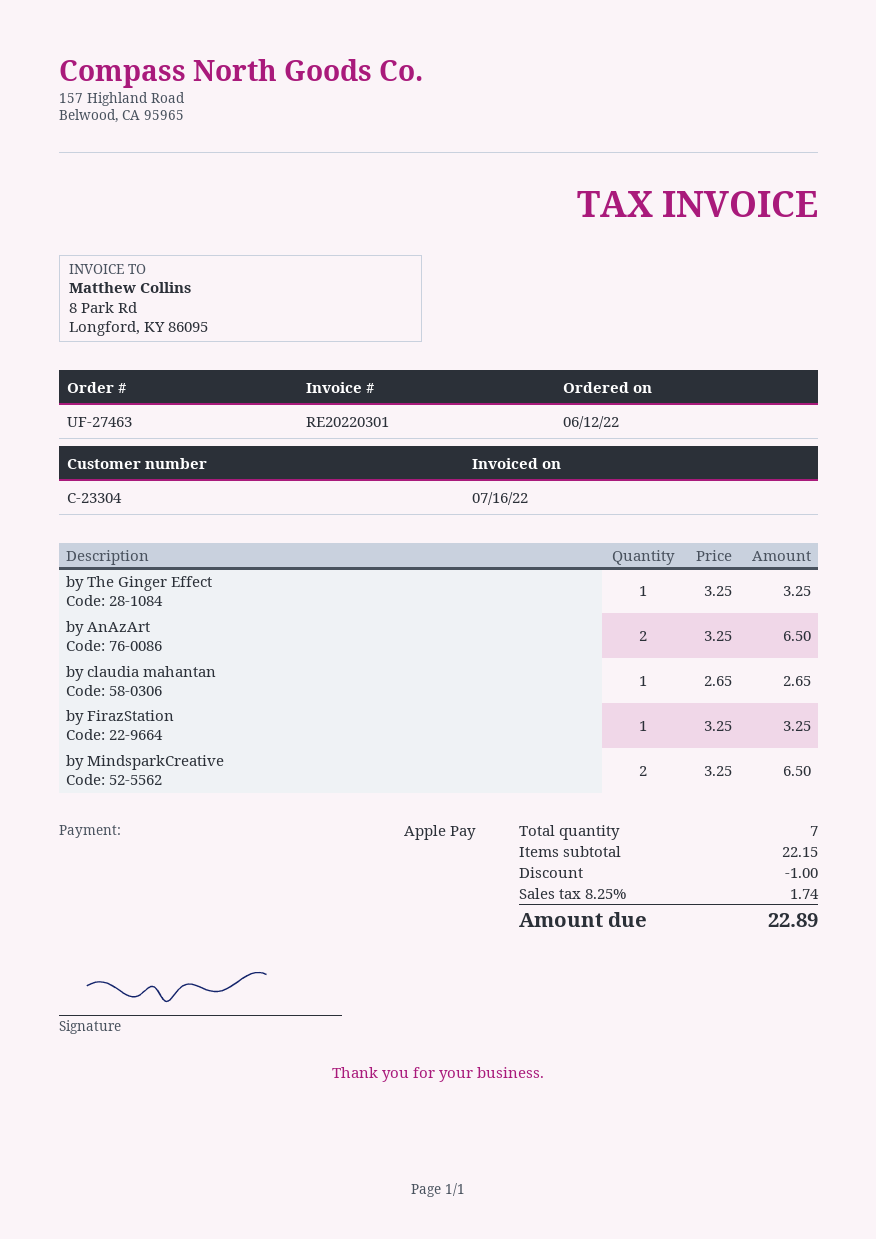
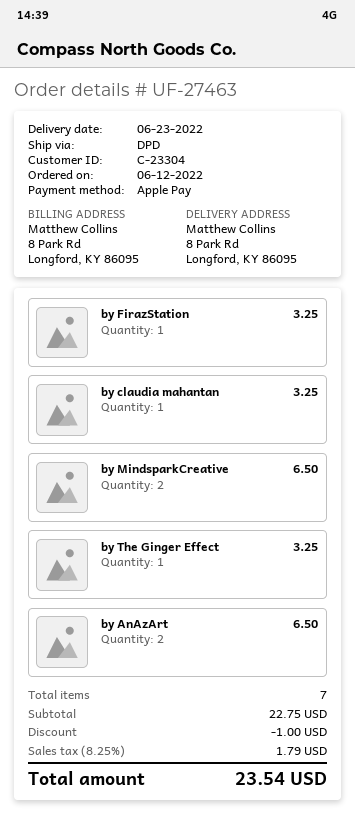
by claudia mahantan: 1 for 2.65 -> 1 for 3.25
subtotal: 22.15 -> 22.75
tax: 8.25% = 1.74 -> 8.25% = 1.79
total: 22.89 -> 23.54

